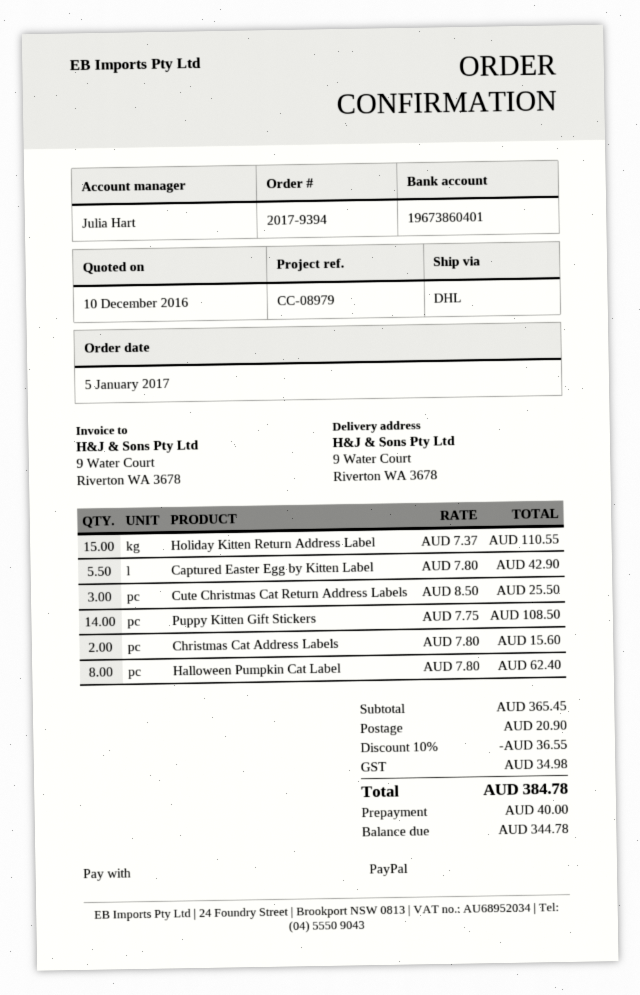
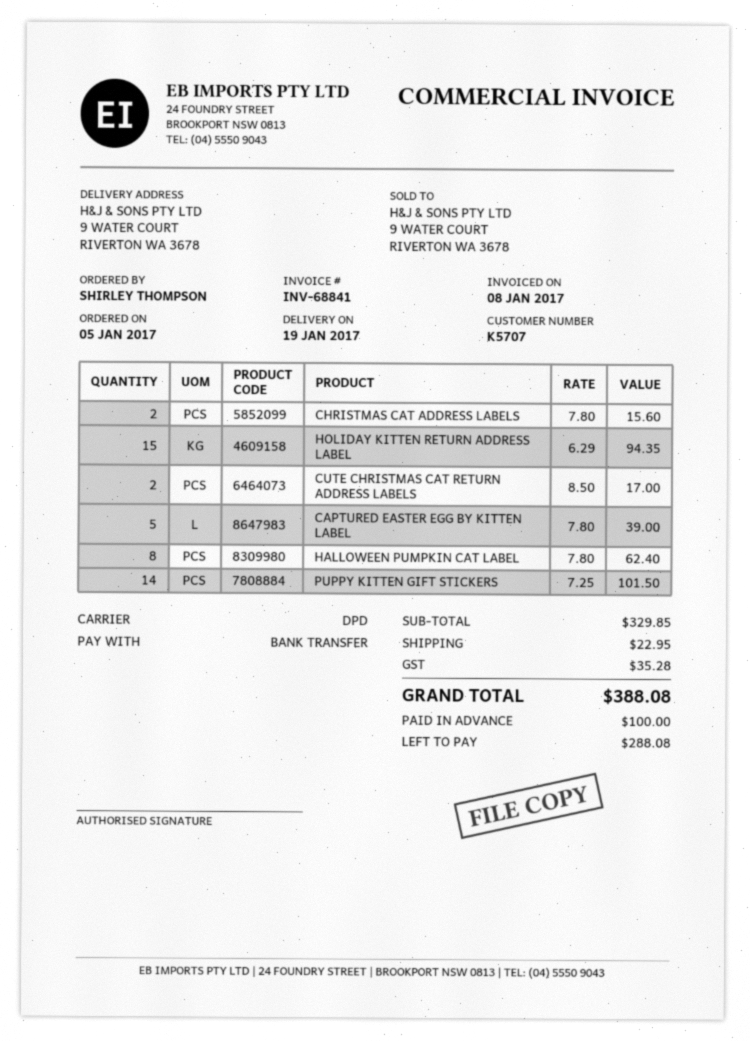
payment method: PayPal -> bank transfer
shipping method: DHL -> DPD
Holiday Kitten Return Address Label: 15 x 7.37 = 110.55 -> 15 x 6.29 = 94.35
Captured Easter Egg by Kitten Label: 5.5 x 7.80 = 42.90 -> 5 x 7.80 = 39.00
Cute Christmas Cat Return Address Labels: 3 x 8.50 = 25.50 -> 2 x 8.50 = 17.00
Puppy Kitten Gift Stickers: 14 x 7.75 = 108.50 -> 14 x 7.25 = 101.50
subtotal: 365.45 -> 329.85
discount: 10% = 36.55 -> none
shipping: 20.90 -> 22.95
tax: 34.98 -> 35.28
total: 384.78 -> 388.08
deposit: 40.00 -> 100.00
balance: 344.78 -> 288.08

